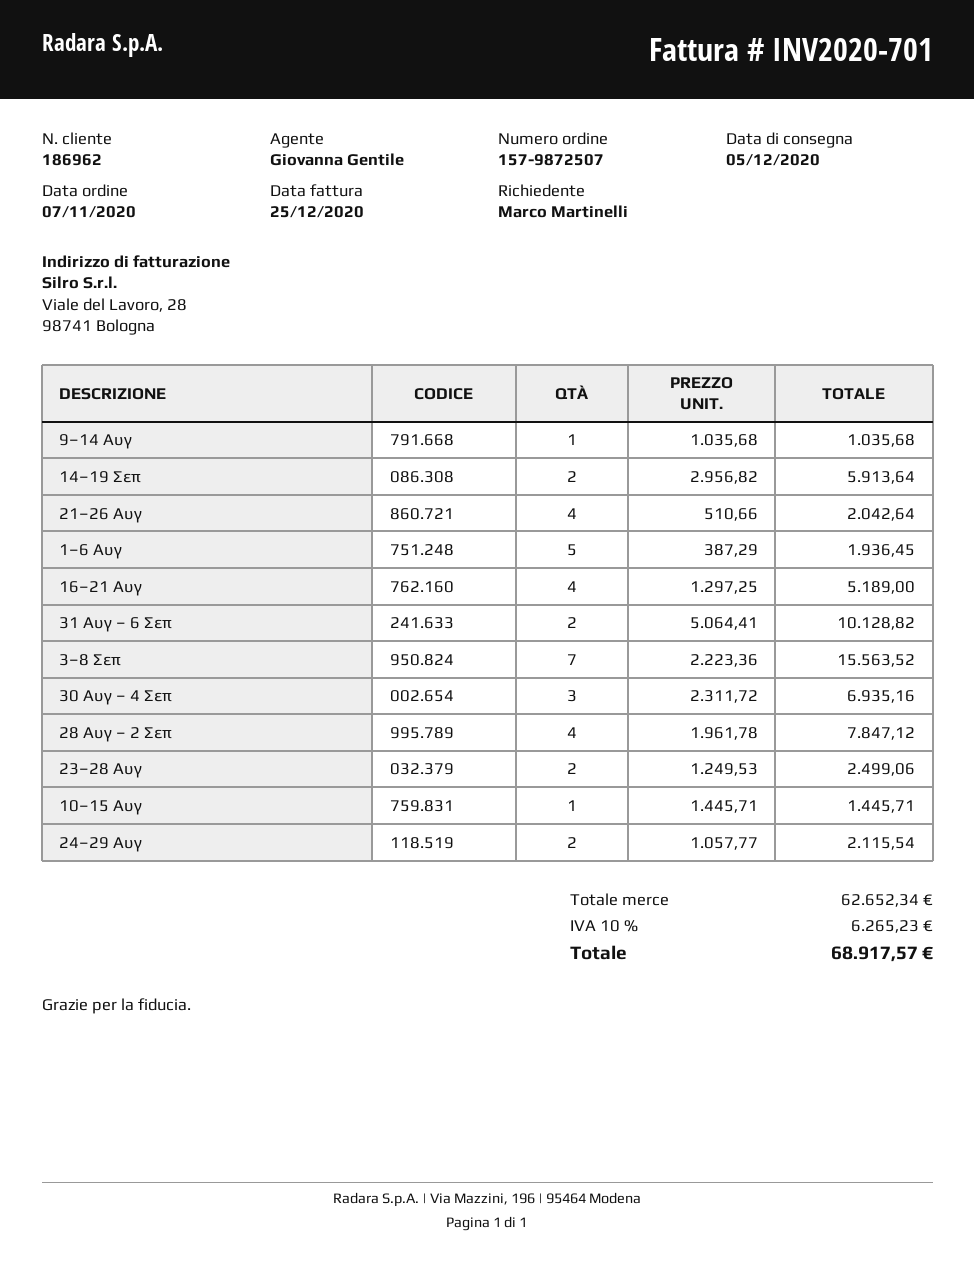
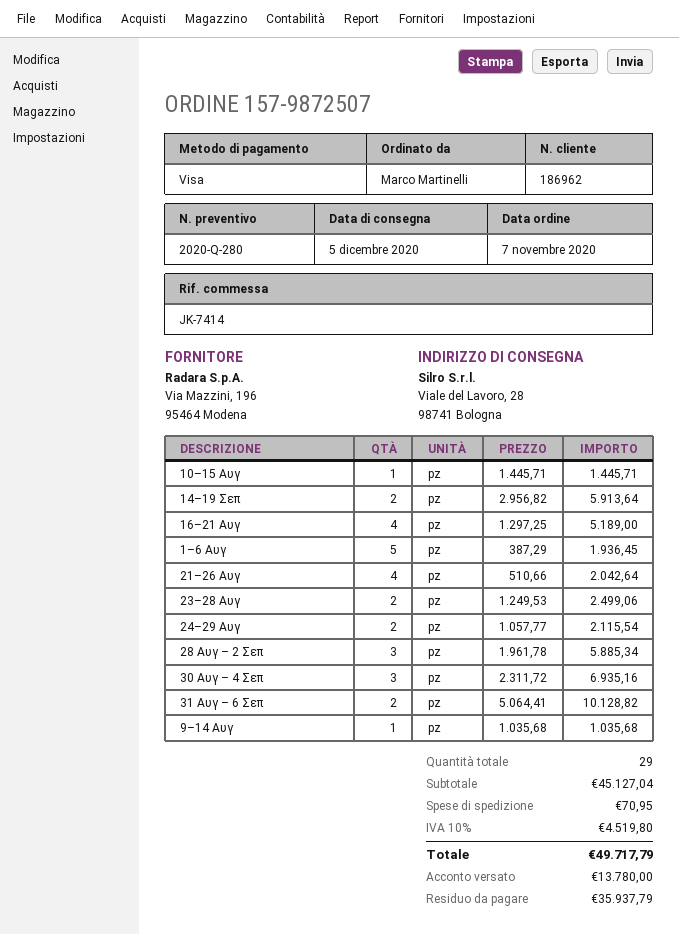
3–8 Σεπ: 7 x 2223.36 = 15563.52 -> none
28 Αυγ – 2 Σεπ: 4 x 1961.78 = 7847.12 -> 3 x 1961.78 = 5885.34
subtotal: 62652.34 -> 45127.04
shipping: none -> 70.95
tax: 10% = 6265.23 -> 10% = 4519.80
total: 68917.57 -> 49717.79

